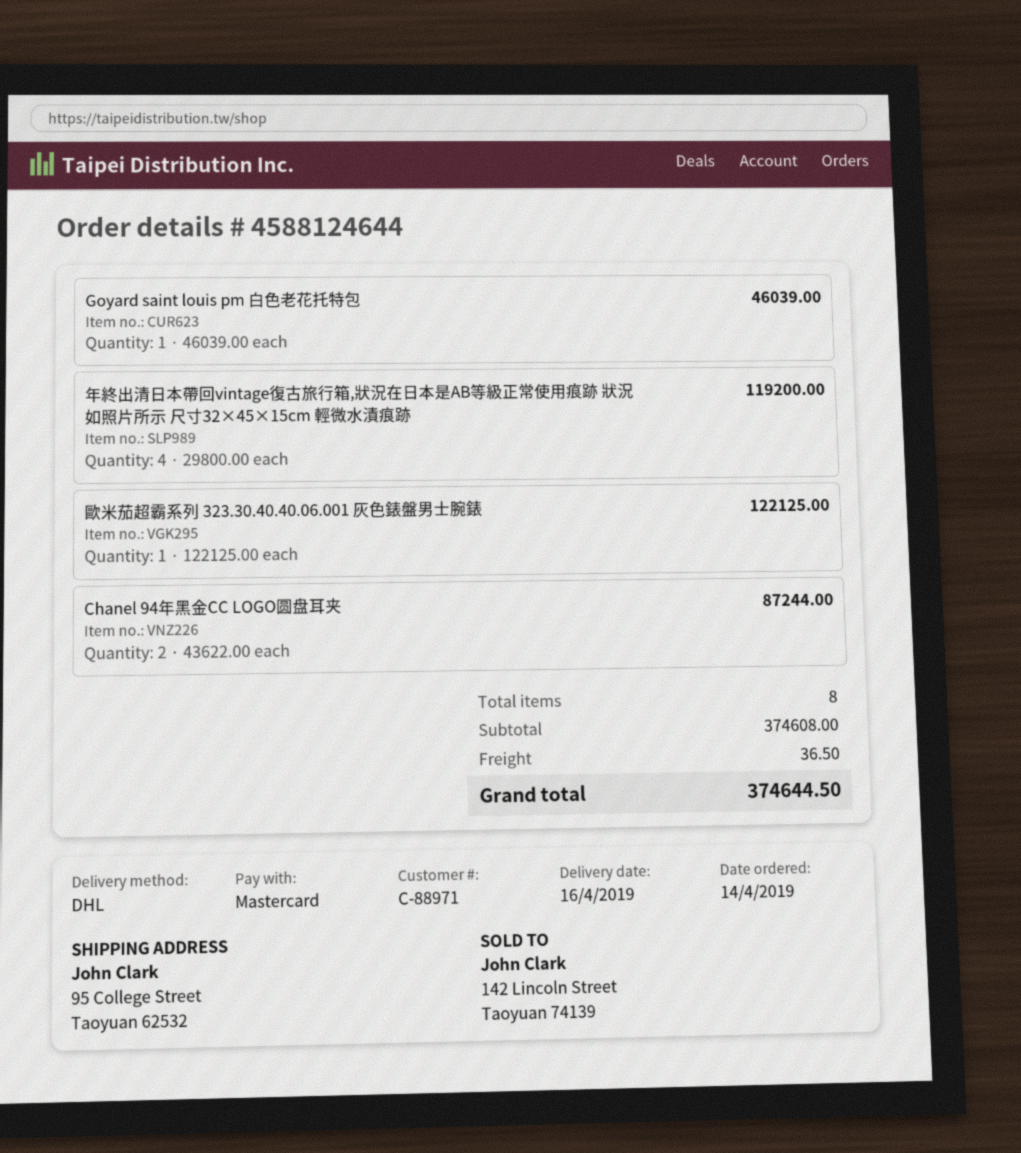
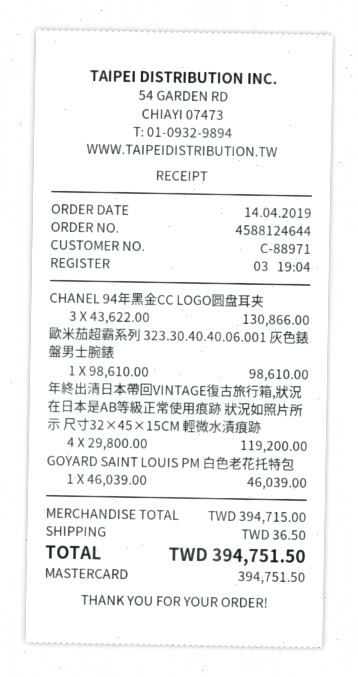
歐米茄超霸系列 323.30.40.40.06.001 灰色錶盤男士腕錶: 1 x 122125.00 = 122125.00 -> 1 x 98610.00 = 98610.00
Chanel 94年黑金CC LOGO圆盘耳夹: 2 x 43622.00 = 87244.00 -> 3 x 43622.00 = 130866.00
subtotal: 374608.00 -> 394715.00
total: 374644.50 -> 394751.50

